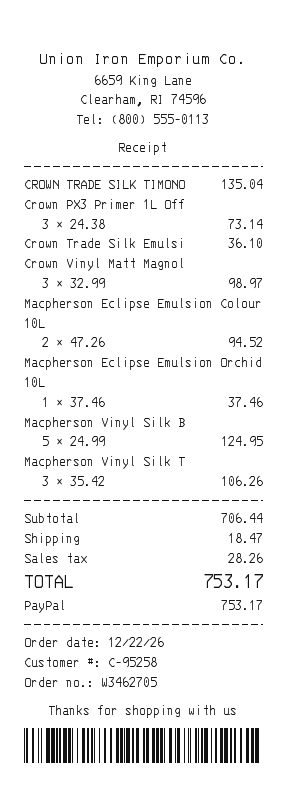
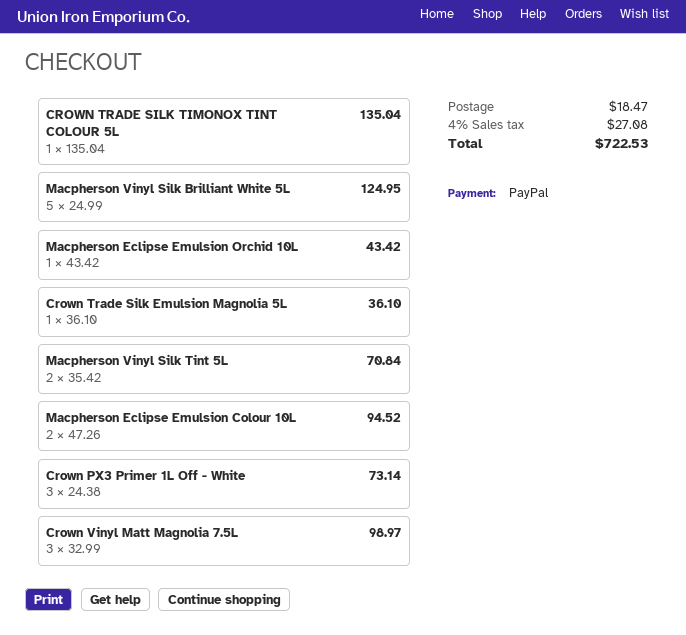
Macpherson Eclipse Emulsion Orchid 10L: 1 x 37.46 = 37.46 -> 1 x 43.42 = 43.42
Macpherson Vinyl Silk T: 3 x 35.42 = 106.26 -> 2 x 35.42 = 70.84
tax: 28.26 -> 27.08
total: 753.17 -> 722.53

